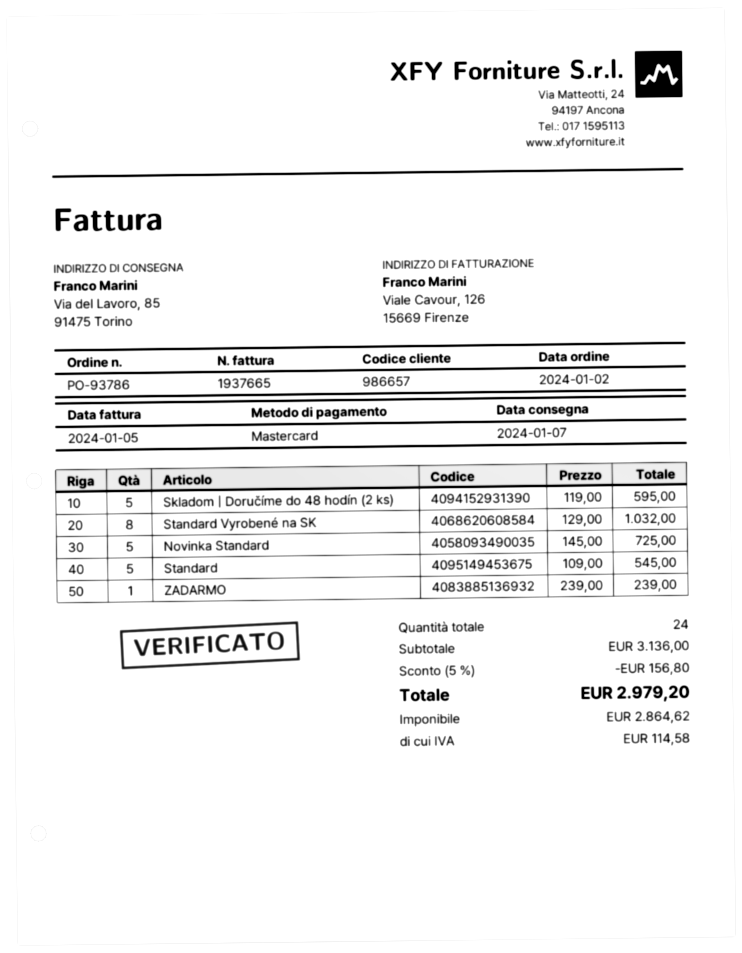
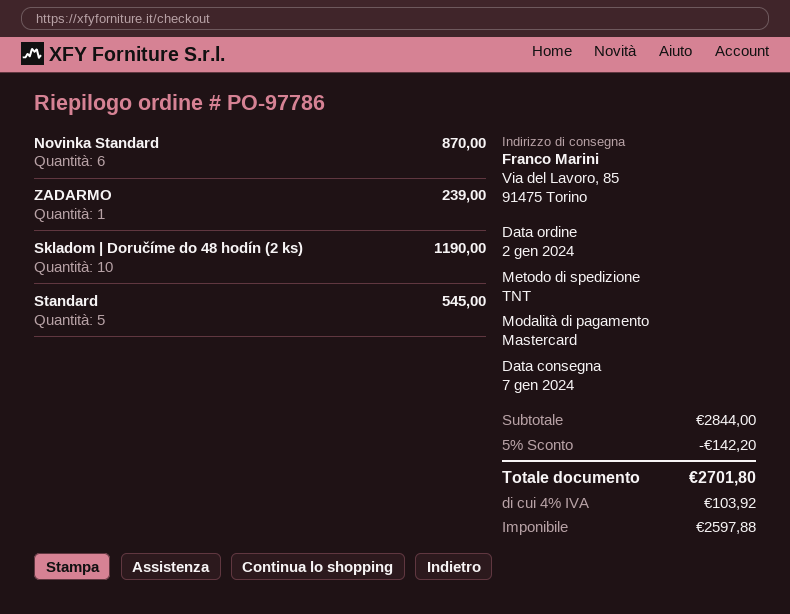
order number: PO-93786 -> PO-97786
Skladom | Doručíme do 48 hodín (2 ks): 5 for 595.00 -> 10 for 1190.00
Standard Vyrobené na SK: 8 for 1032.00 -> none
Novinka Standard: 5 for 725.00 -> 6 for 870.00
subtotal: 3136.00 -> 2844.00
discount: 5% = 156.80 -> 5% = 142.20
net: 2864.62 -> 2597.88
tax: 114.58 -> 103.92
total: 2979.20 -> 2701.80

